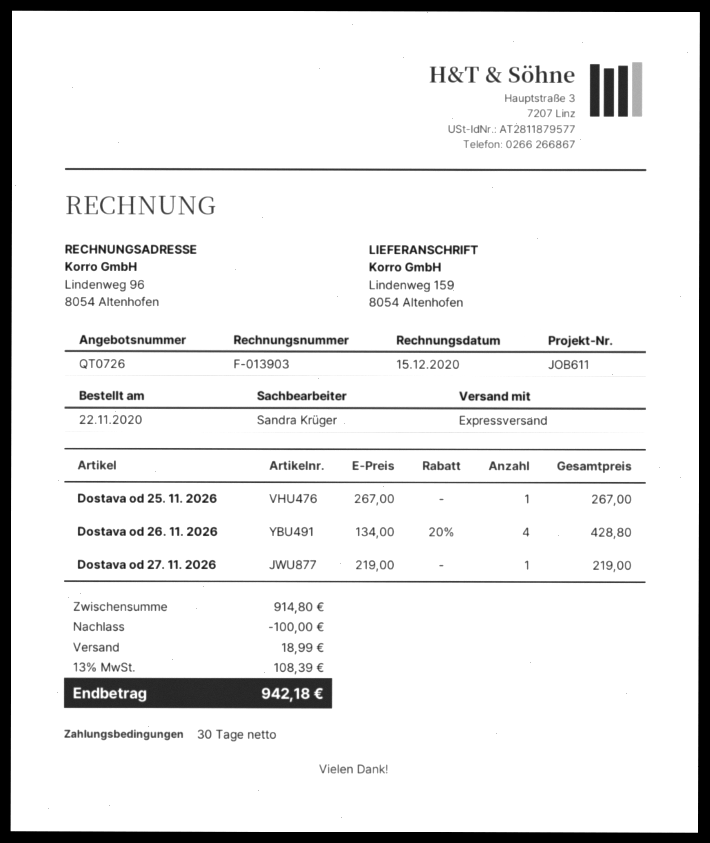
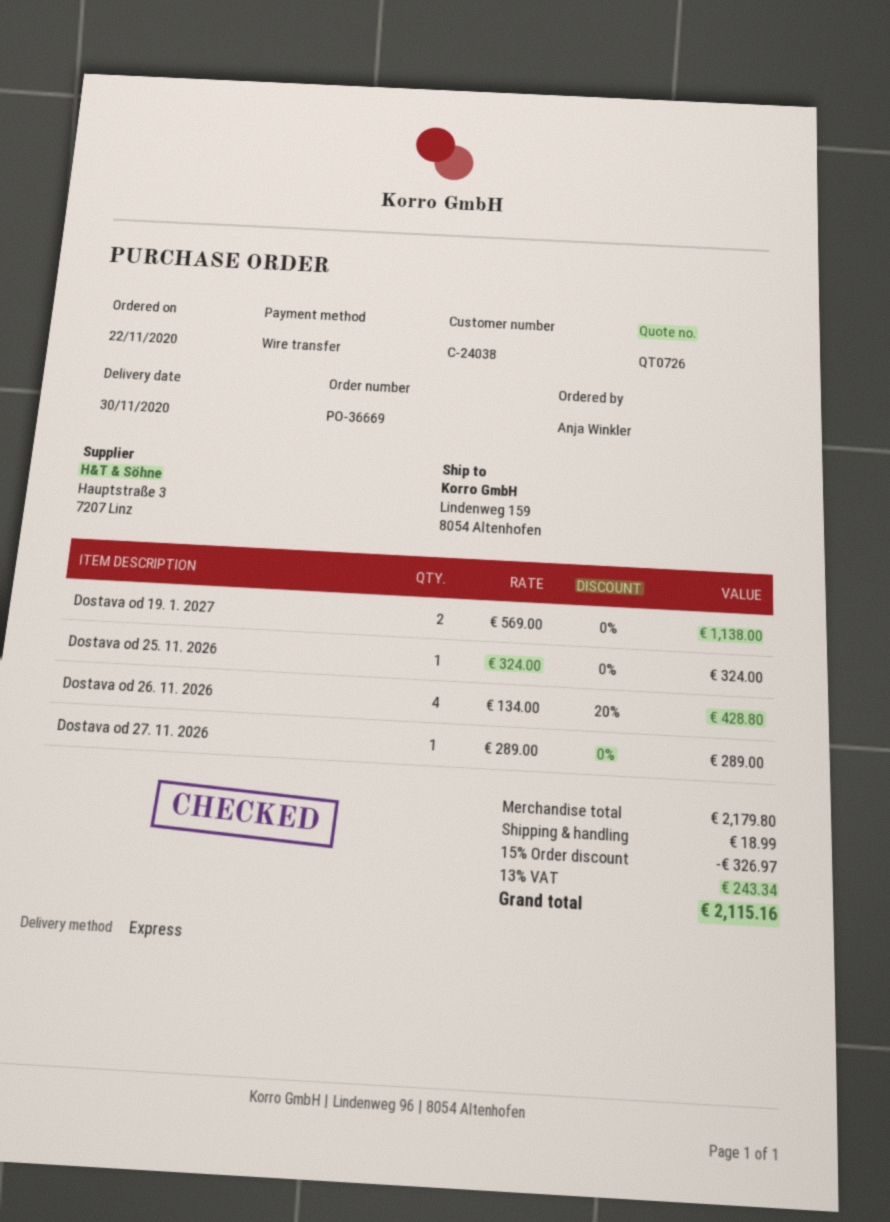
Dostava od 25. 11. 2026: 1 x 267.00 = 267.00 -> 1 x 324.00 = 324.00
Dostava od 27. 11. 2026: 1 x 219.00 = 219.00 -> 1 x 289.00 = 289.00
Dostava od 19. 1. 2027: none -> 2 x 569.00 = 1138.00
subtotal: 914.80 -> 2179.80
discount: 100.00 -> 326.97
tax: 13% = 108.39 -> 13% = 243.34
total: 942.18 -> 2115.16

